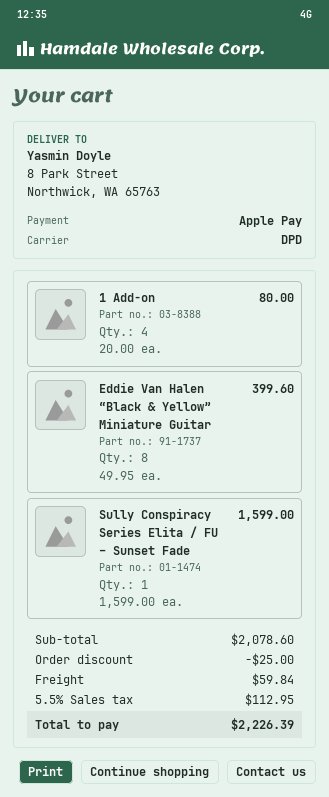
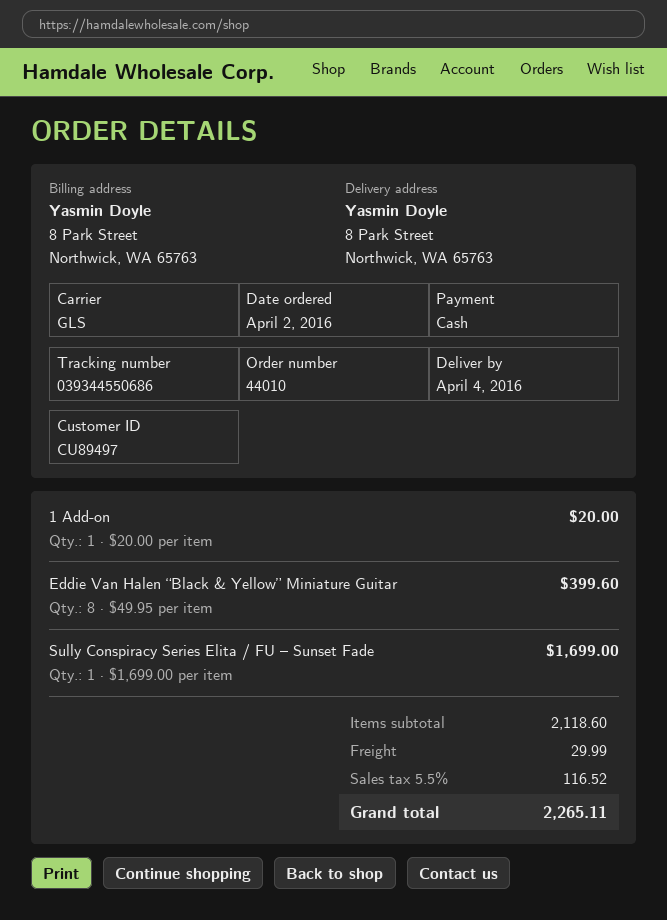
payment method: Apple Pay -> cash
shipping method: DPD -> GLS
1 Add-on: 4 x 20.00 = 80.00 -> 1 x 20.00 = 20.00
Sully Conspiracy Series Elita / FU – Sunset Fade: 1 x 1599.00 = 1599.00 -> 1 x 1699.00 = 1699.00
subtotal: 2078.60 -> 2118.60
discount: 25.00 -> none
shipping: 59.84 -> 29.99
tax: 5.5% = 112.95 -> 5.5% = 116.52
total: 2226.39 -> 2265.11

